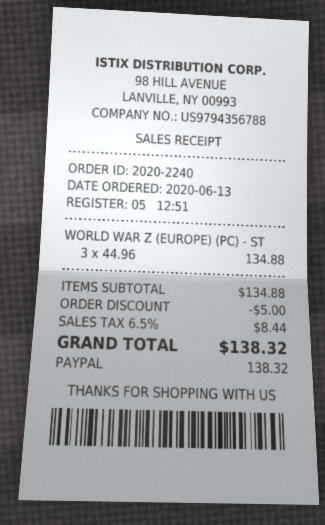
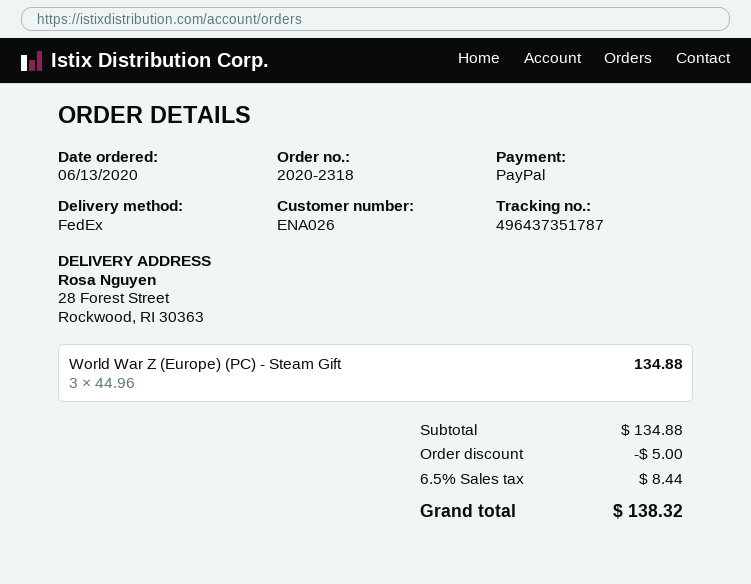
order number: 2020-2240 -> 2020-2318

